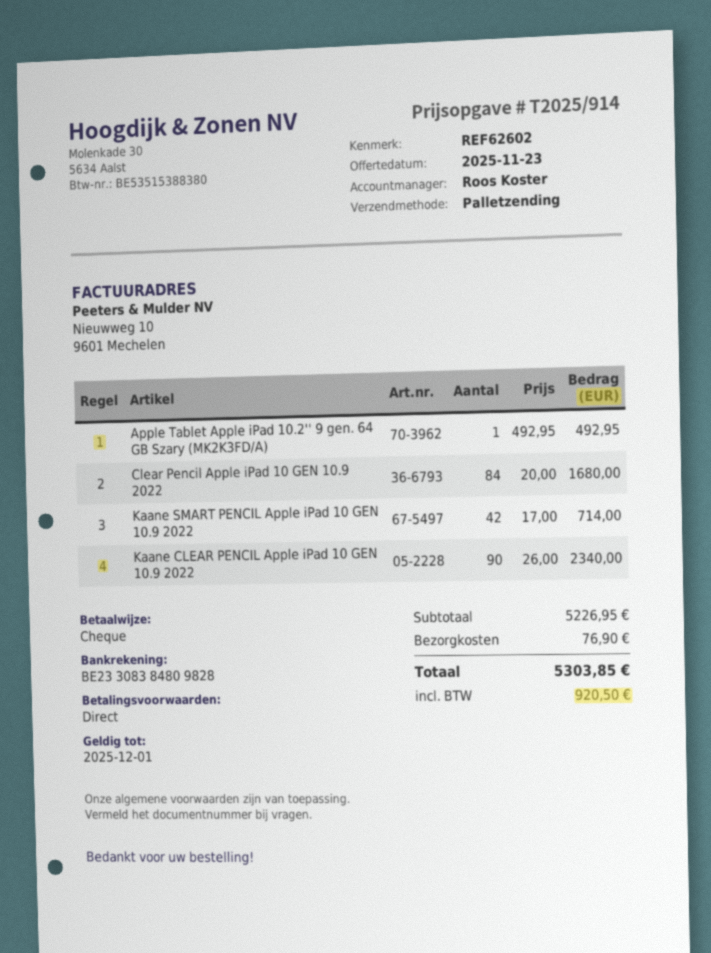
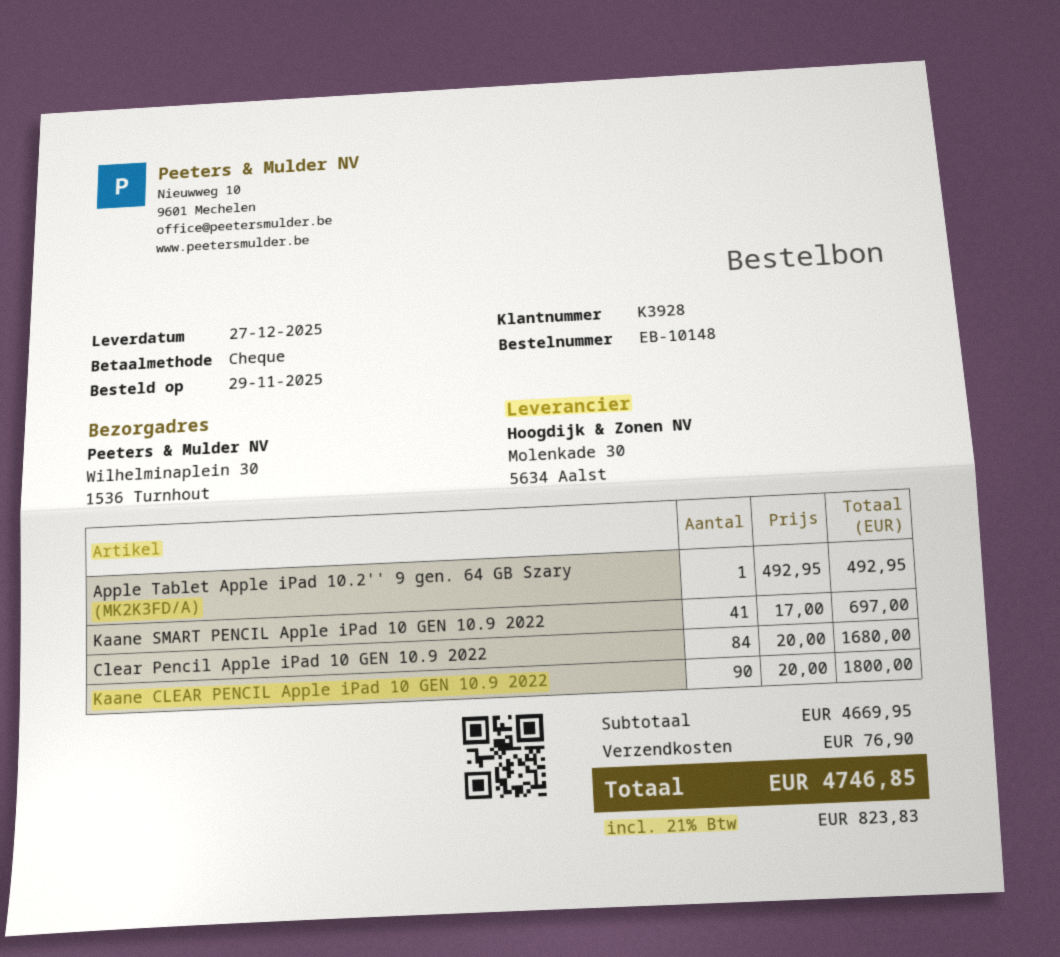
Kaane SMART PENCIL Apple iPad 10 GEN 10.9 2022: 42 x 17.00 = 714.00 -> 41 x 17.00 = 697.00
Kaane CLEAR PENCIL Apple iPad 10 GEN 10.9 2022: 90 x 26.00 = 2340.00 -> 90 x 20.00 = 1800.00
subtotal: 5226.95 -> 4669.95
tax: 920.50 -> 823.83
total: 5303.85 -> 4746.85

